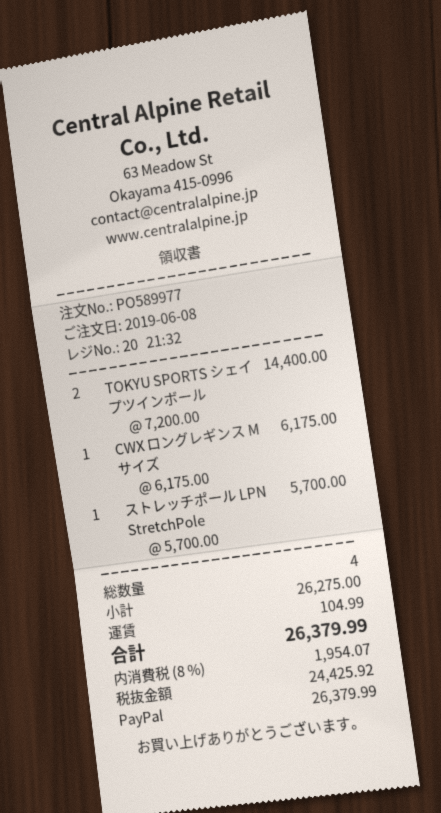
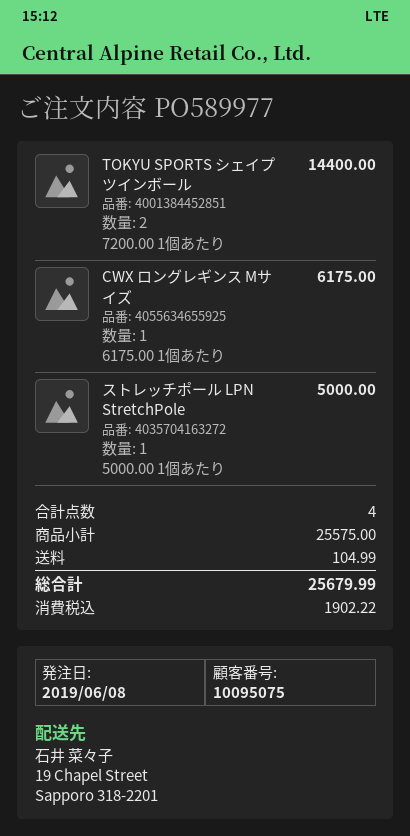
ストレッチポール LPN StretchPole: 1 x 5700.00 = 5700.00 -> 1 x 5000.00 = 5000.00
subtotal: 26275.00 -> 25575.00
tax: 1954.07 -> 1902.22
total: 26379.99 -> 25679.99

